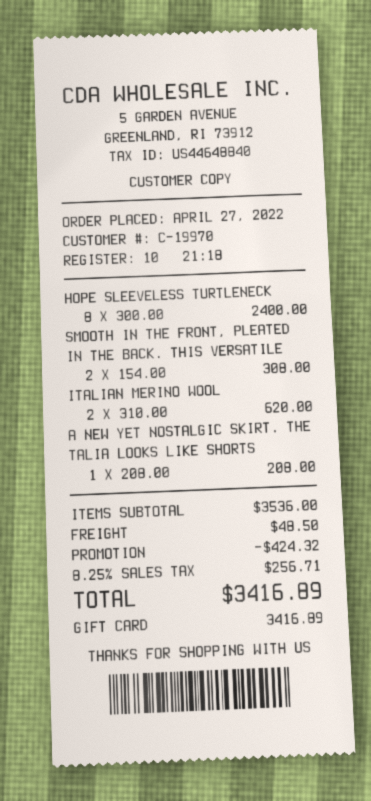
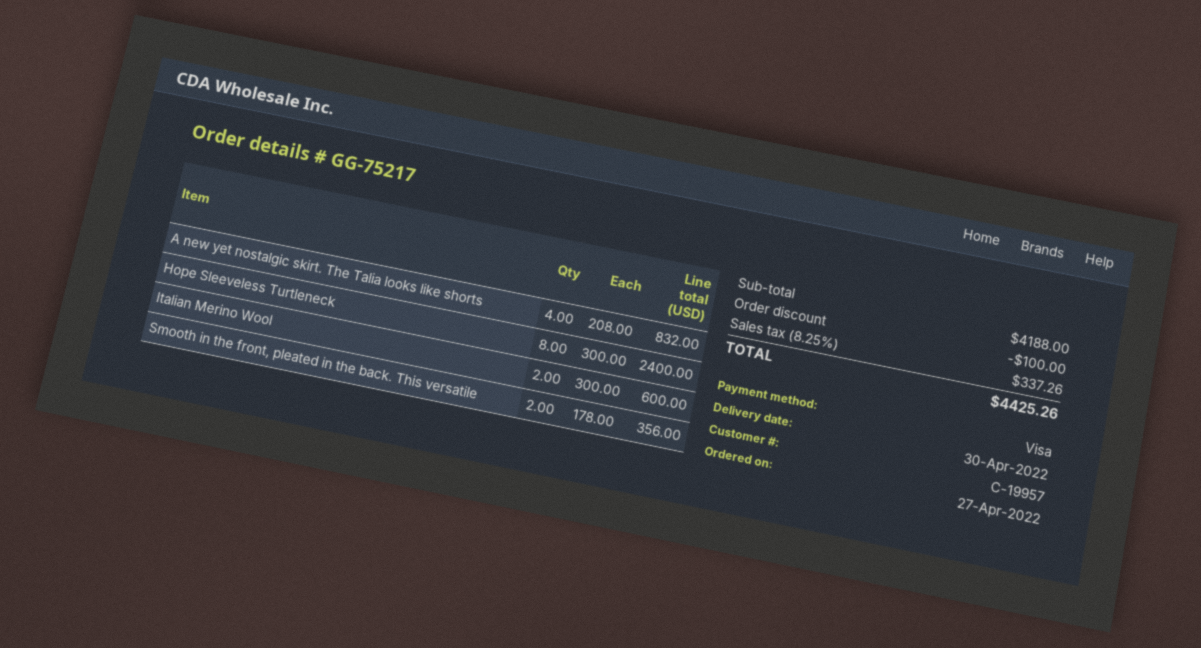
customer number: C-19970 -> C-19957
payment method: gift card -> Visa
SMOOTH IN THE FRONT, PLEATED IN THE BACK. THIS VERSATILE: 2 x 154.00 = 308.00 -> 2 x 178.00 = 356.00
ITALIAN MERINO WOOL: 2 x 310.00 = 620.00 -> 2 x 300.00 = 600.00
A NEW YET NOSTALGIC SKIRT. THE TALIA LOOKS LIKE SHORTS: 1 x 208.00 = 208.00 -> 4 x 208.00 = 832.00
subtotal: 3536.00 -> 4188.00
discount: 424.32 -> 100.00
shipping: 48.50 -> none
tax: 8.25% = 256.71 -> 8.25% = 337.26
total: 3416.89 -> 4425.26

